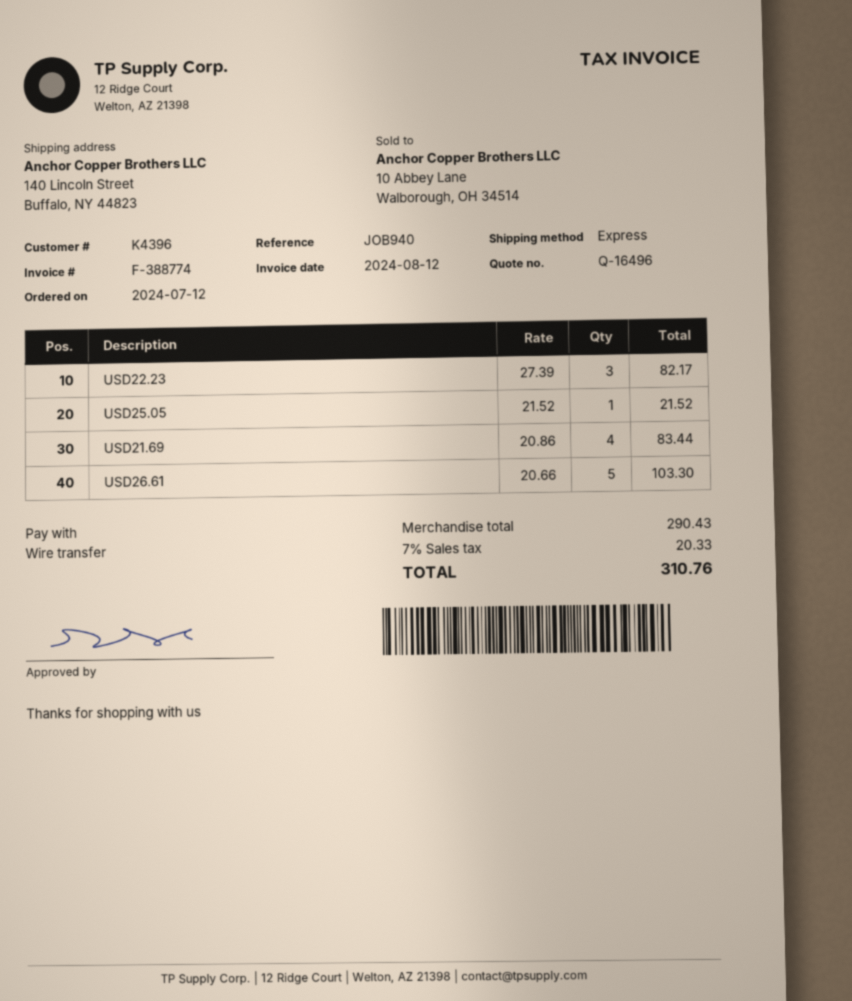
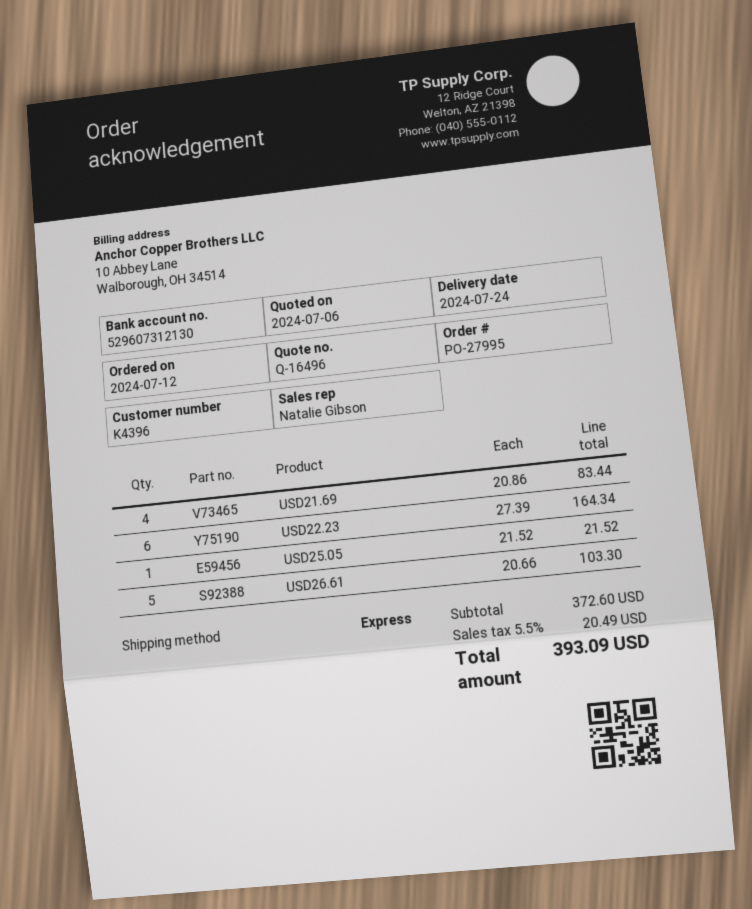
USD22.23: 3 x 27.39 = 82.17 -> 6 x 27.39 = 164.34
subtotal: 290.43 -> 372.60
tax: 7% = 20.33 -> 5.5% = 20.49
total: 310.76 -> 393.09

